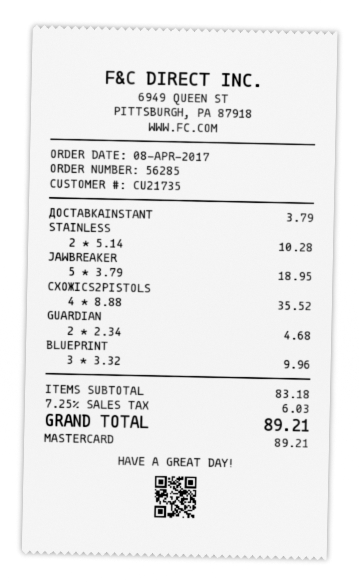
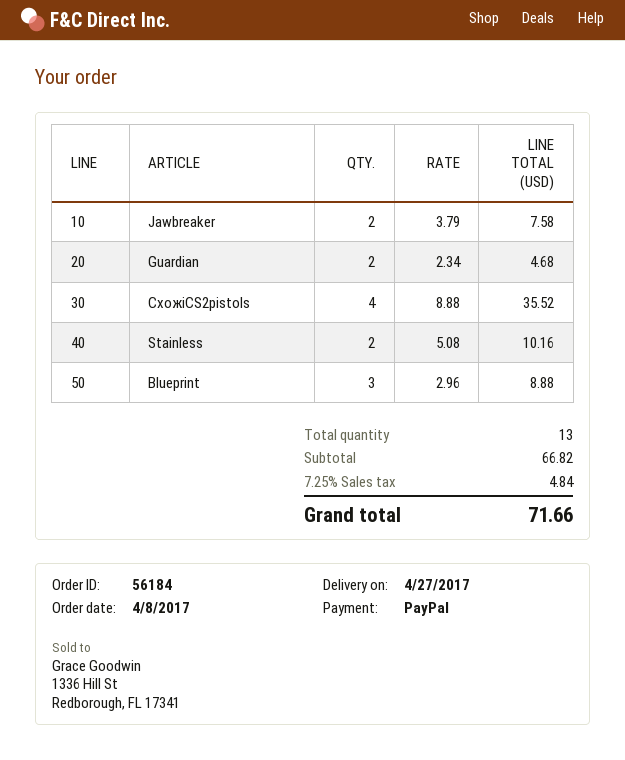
order number: 56285 -> 56184
payment method: Mastercard -> PayPal
ДОСТАВКАINSTANT: 1 x 3.79 = 3.79 -> none
STAINLESS: 2 x 5.14 = 10.28 -> 2 x 5.08 = 10.16
JAWBREAKER: 5 x 3.79 = 18.95 -> 2 x 3.79 = 7.58
BLUEPRINT: 3 x 3.32 = 9.96 -> 3 x 2.96 = 8.88
subtotal: 83.18 -> 66.82
tax: 7.25% = 6.03 -> 7.25% = 4.84
total: 89.21 -> 71.66

